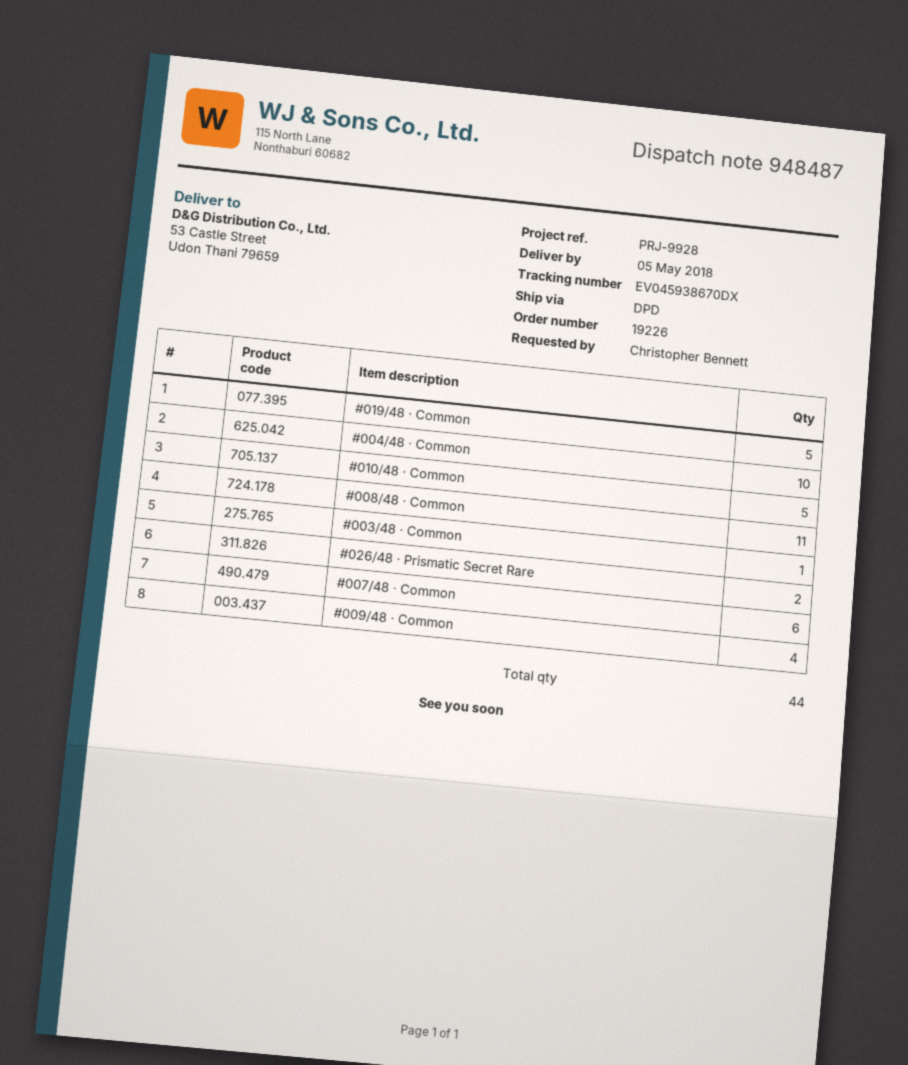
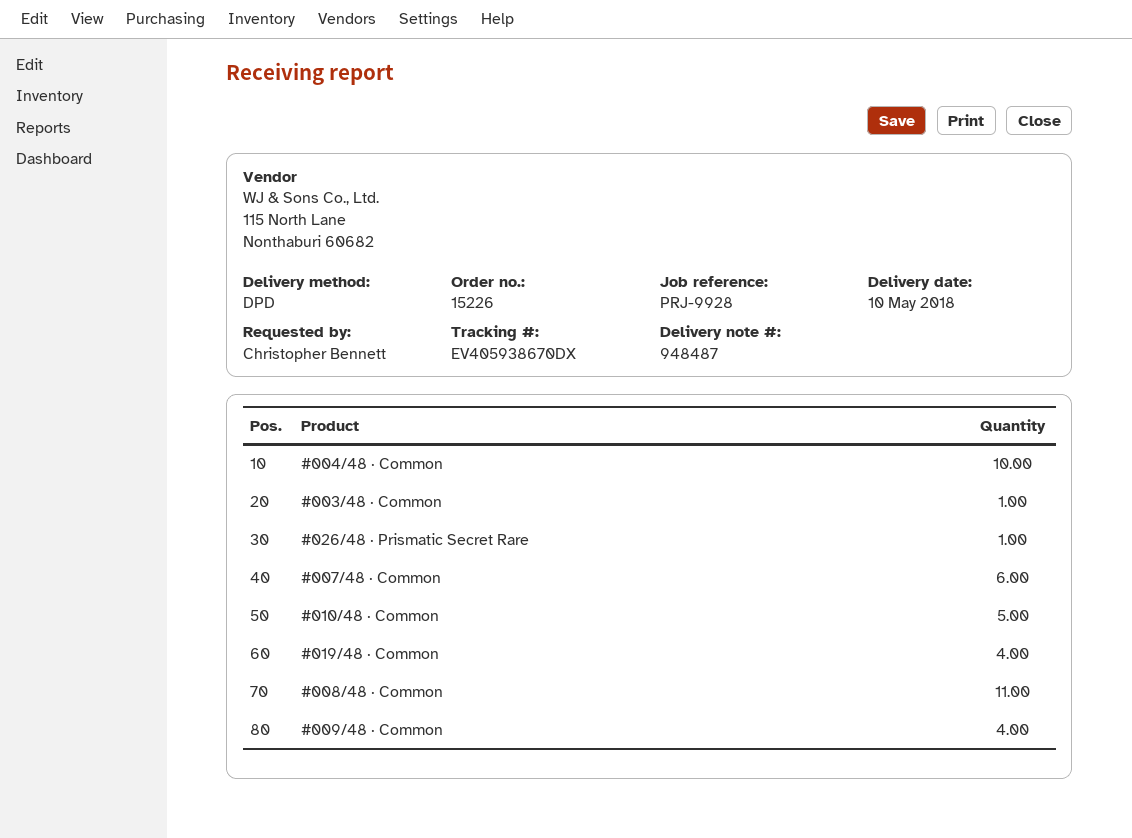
order number: 19226 -> 15226
delivery date: 2018-05-05 -> 2018-05-10
tracking number: EV045938670DX -> EV405938670DX
#019/48 · Common: 5 -> 4
#026/48 · Prismatic Secret Rare: 2 -> 1

